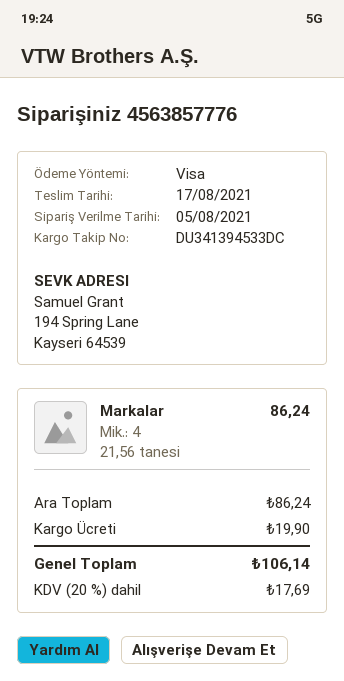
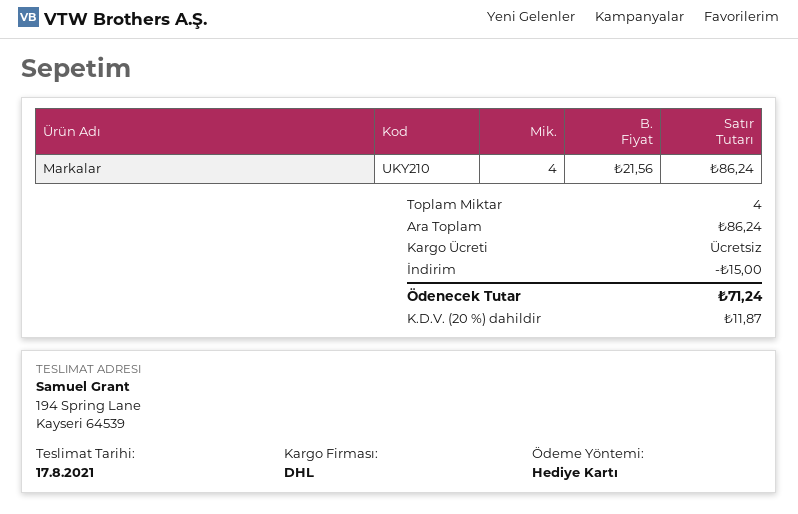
payment method: Visa -> gift card
discount: none -> 15.00
shipping: 19.90 -> 0.00
tax: 20% = 17.69 -> 20% = 11.87
total: 106.14 -> 71.24

